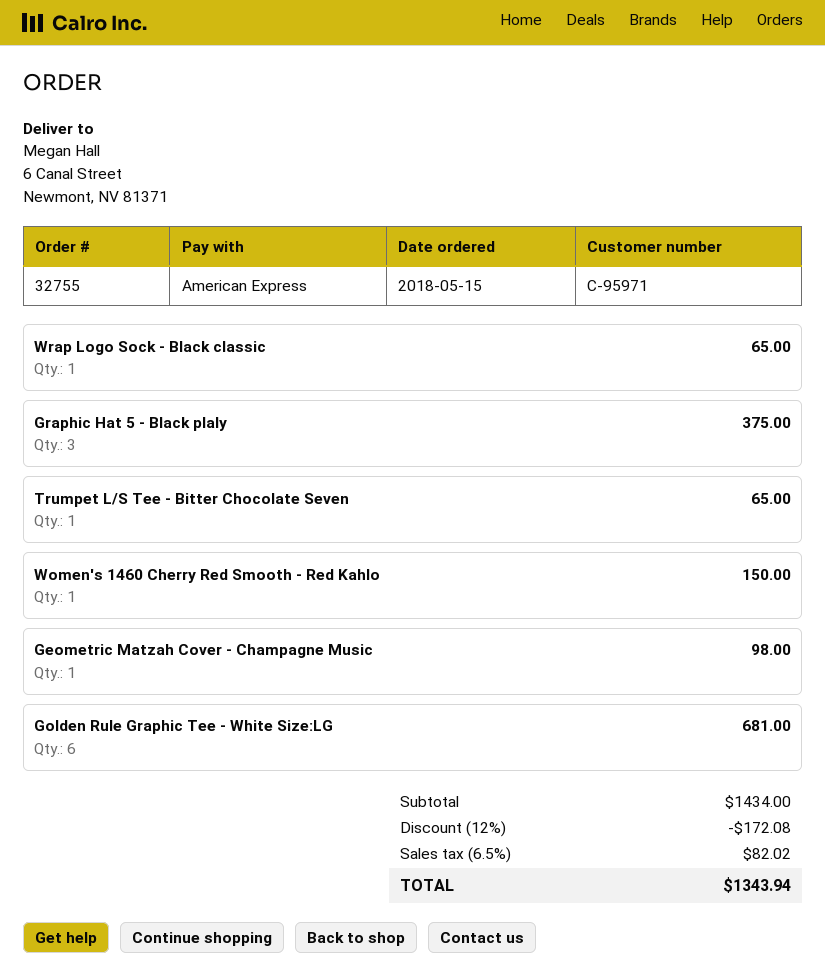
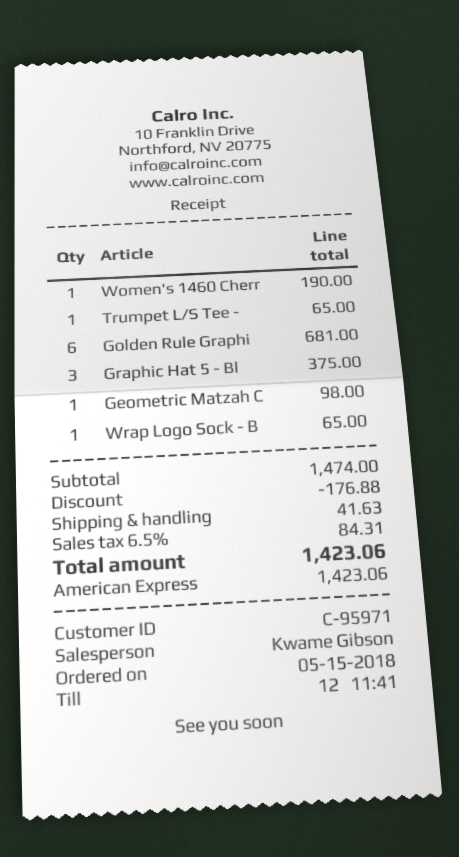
Women's 1460 Cherry Red Smooth - Red Kahlo: 1 for 150.00 -> 1 for 190.00
subtotal: 1434.00 -> 1474.00
discount: 172.08 -> 176.88
shipping: none -> 41.63
tax: 6.5% = 82.02 -> 6.5% = 84.31
total: 1343.94 -> 1423.06

